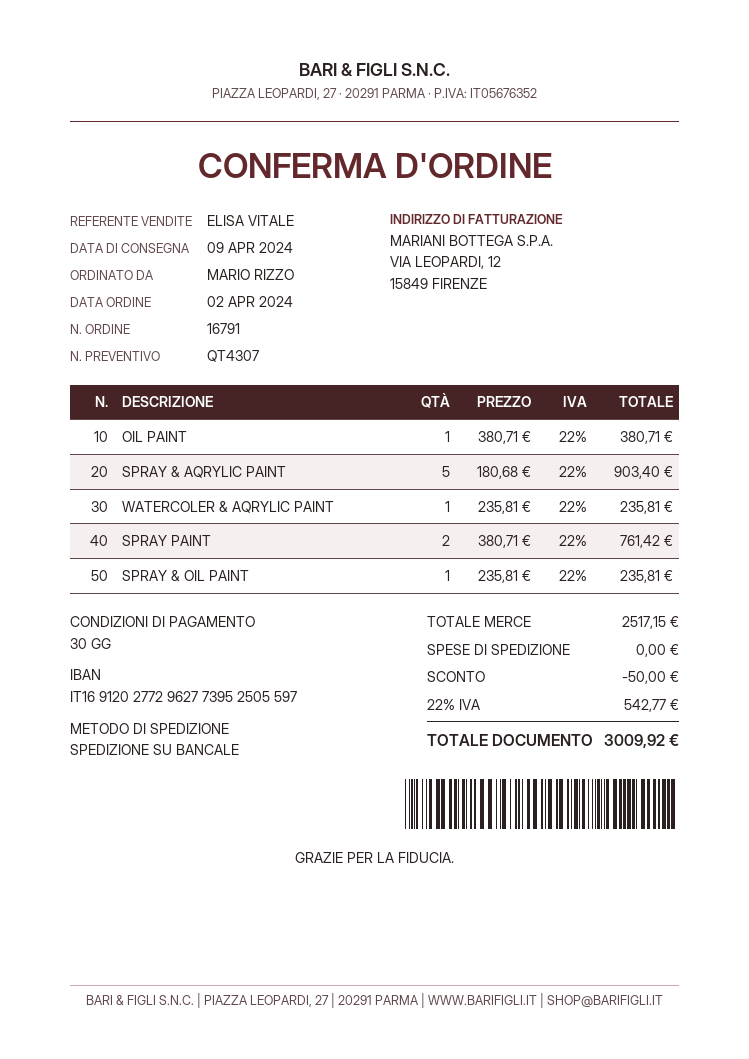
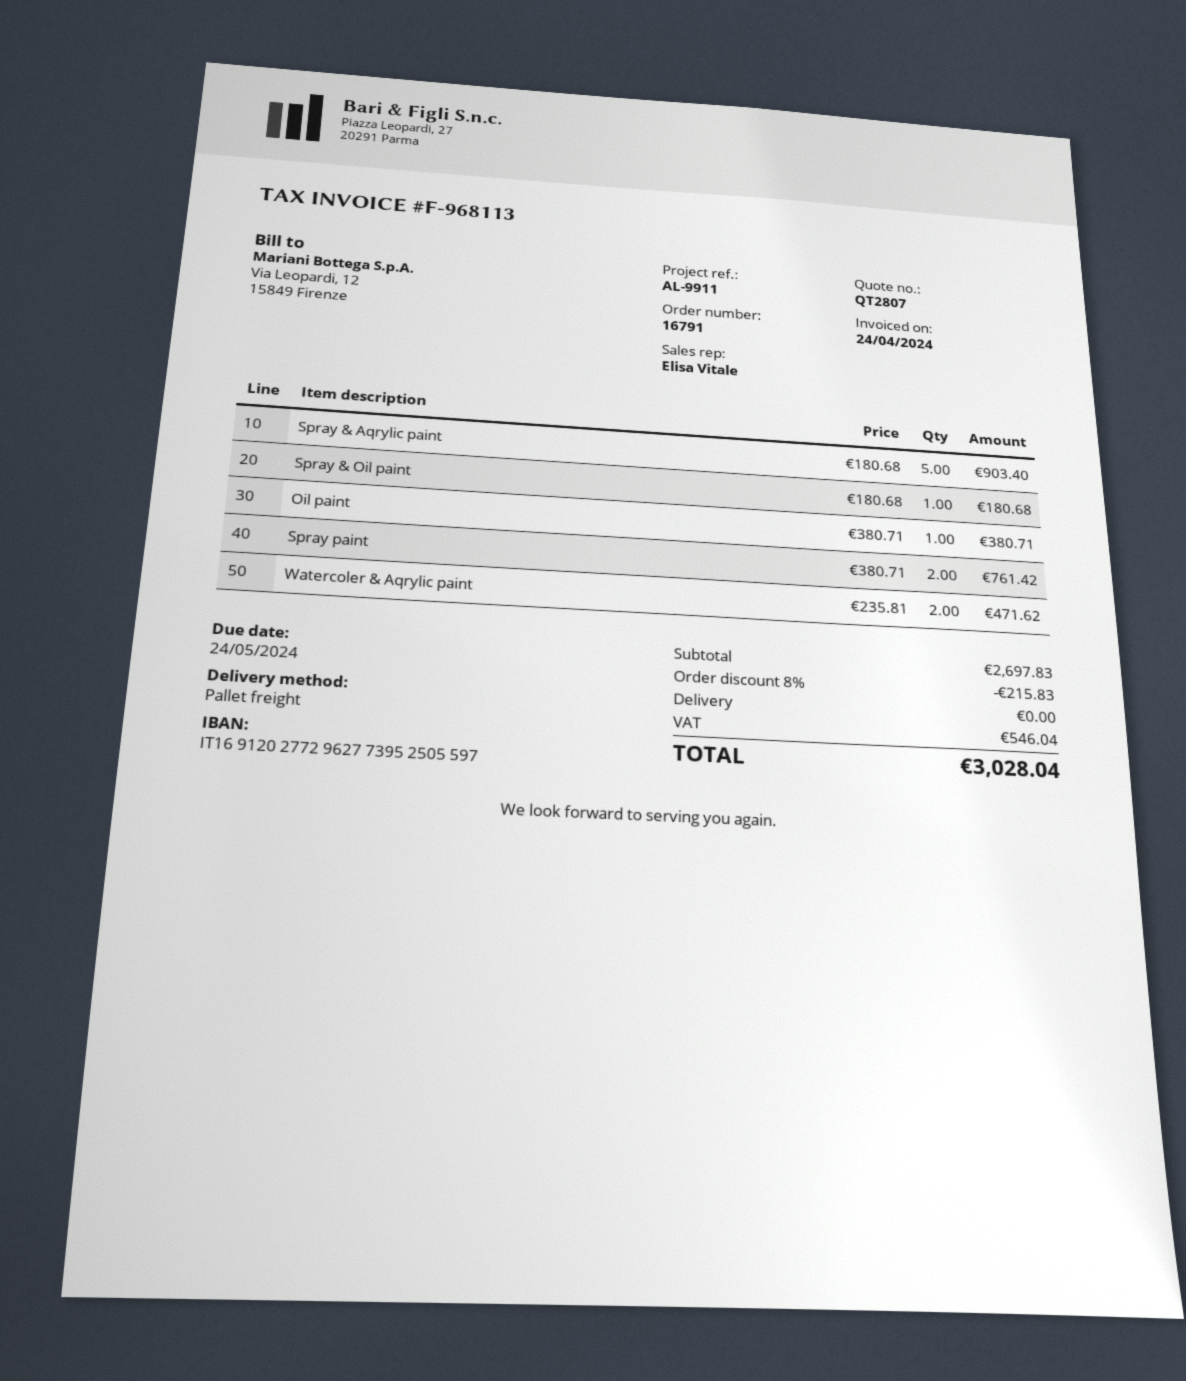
quote number: QT4307 -> QT2807
WATERCOLER & AQRYLIC PAINT: 1 x 235.81 = 235.81 -> 2 x 235.81 = 471.62
SPRAY & OIL PAINT: 1 x 235.81 = 235.81 -> 1 x 180.68 = 180.68
subtotal: 2517.15 -> 2697.83
discount: 50.00 -> 215.83
tax: 542.77 -> 546.04
total: 3009.92 -> 3028.04

